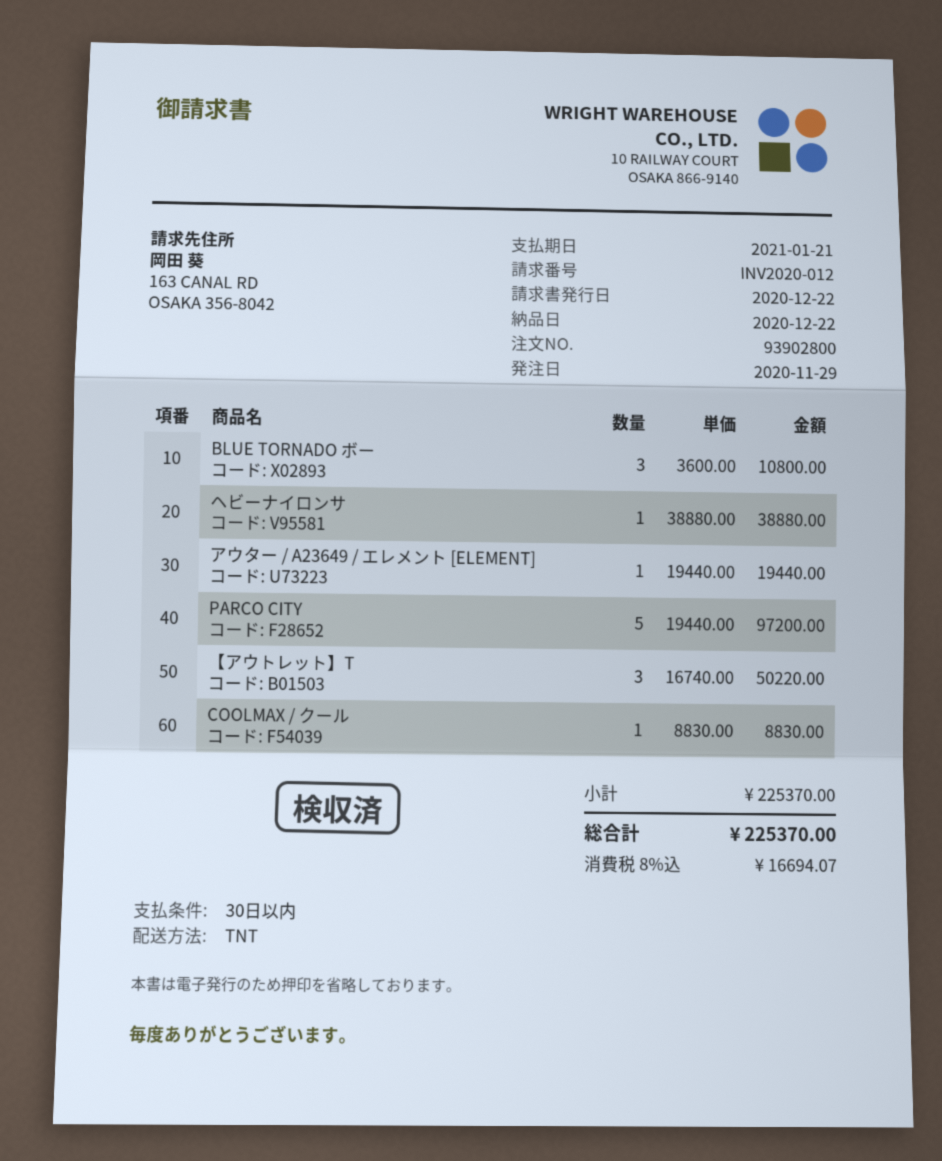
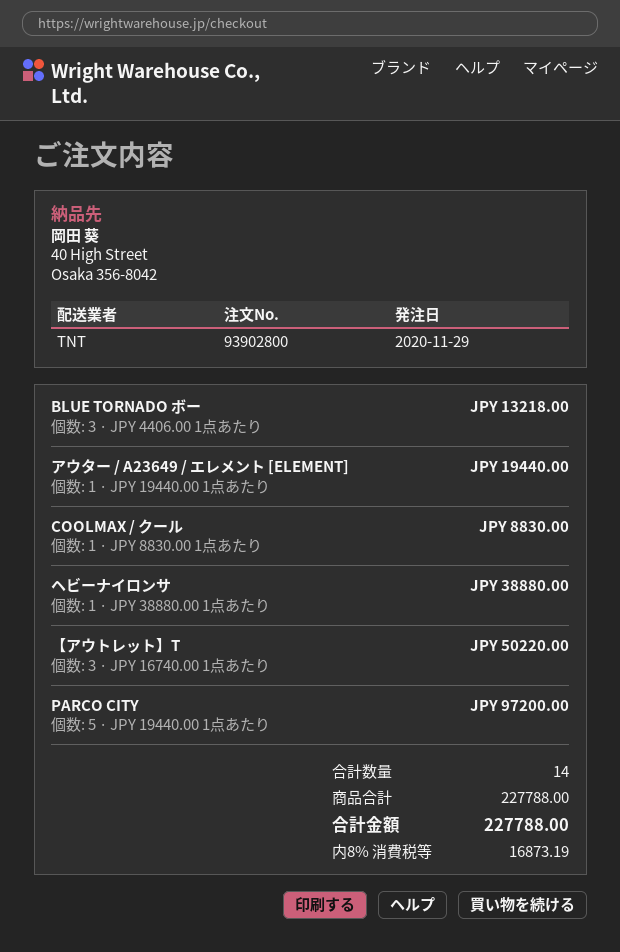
BLUE TORNADO ボー: 3 x 3600.00 = 10800.00 -> 3 x 4406.00 = 13218.00
subtotal: 225370.00 -> 227788.00
tax: 8% = 16694.07 -> 8% = 16873.19
total: 225370.00 -> 227788.00

